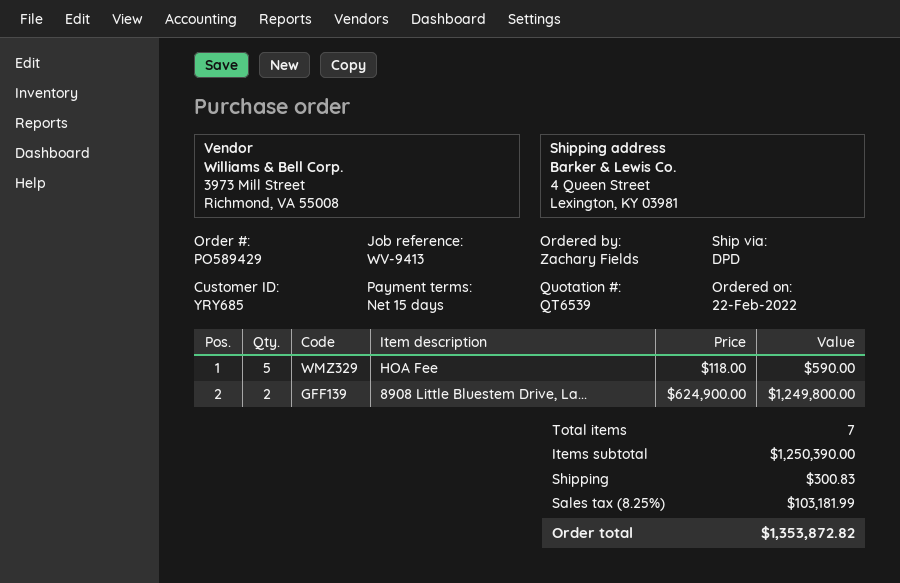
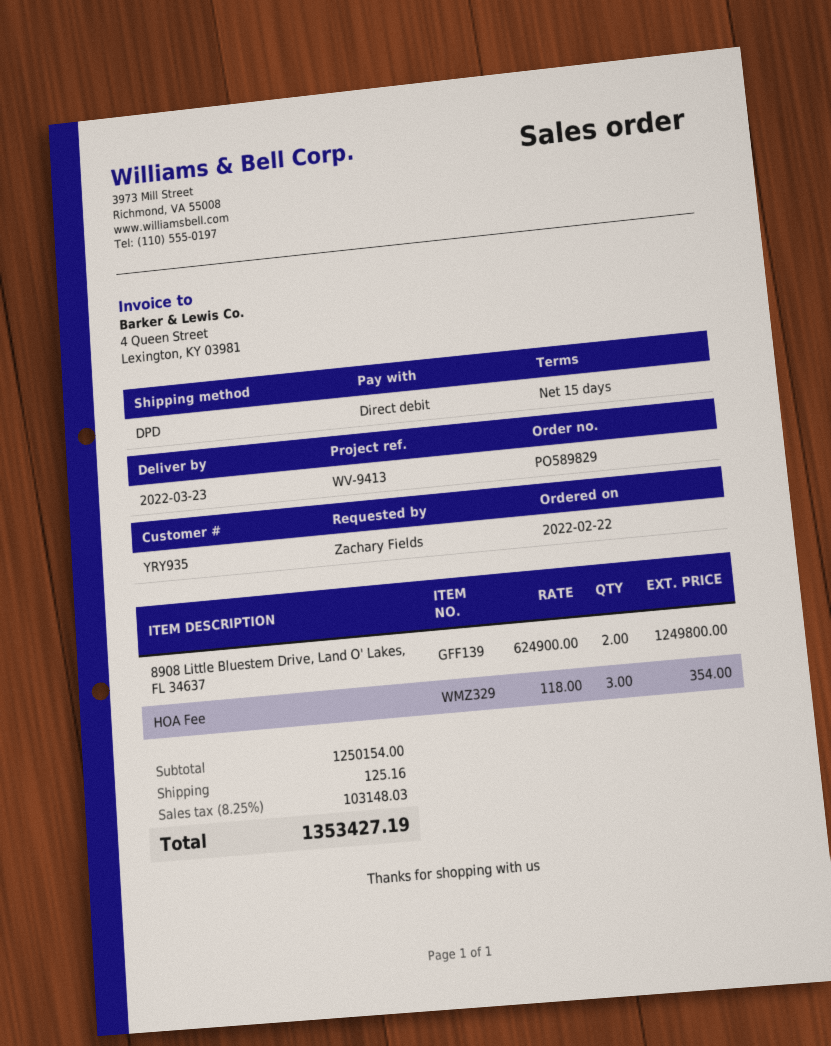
order number: PO589429 -> PO589829
customer number: YRY685 -> YRY935
HOA Fee: 5 x 118.00 = 590.00 -> 3 x 118.00 = 354.00
subtotal: 1250390.00 -> 1250154.00
shipping: 300.83 -> 125.16
tax: 8.25% = 103181.99 -> 8.25% = 103148.03
total: 1353872.82 -> 1353427.19

